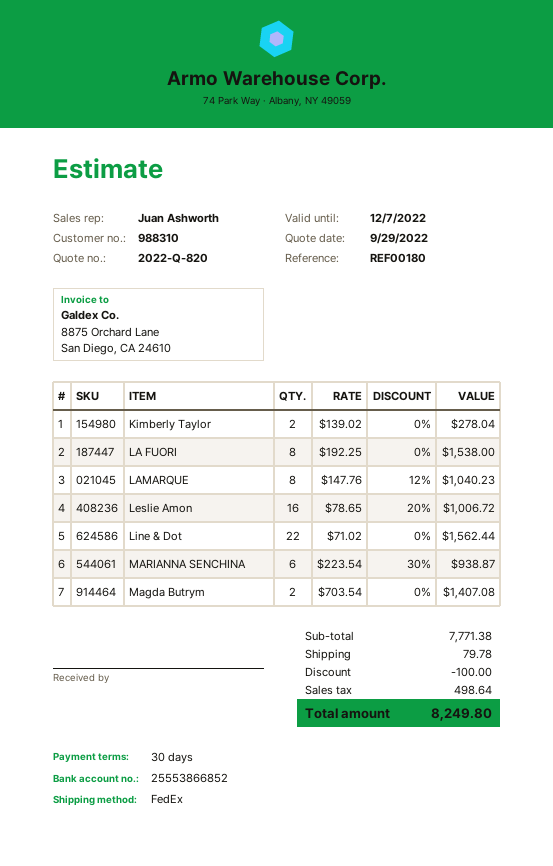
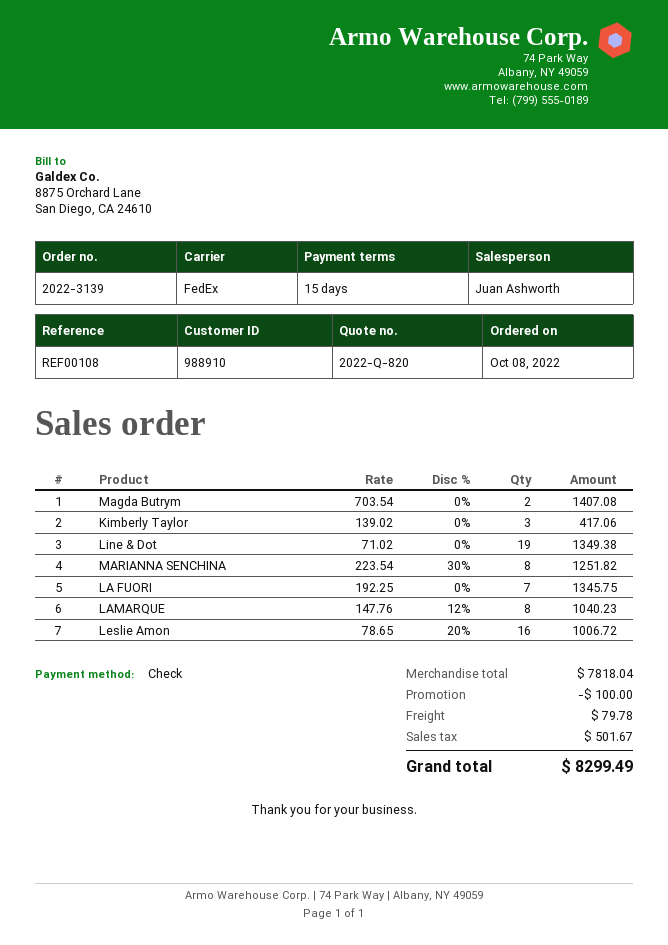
payment terms: 30 days -> 15 days
customer number: 988310 -> 988910
reference: REF00180 -> REF00108
Kimberly Taylor: 2 x 139.02 = 278.04 -> 3 x 139.02 = 417.06
LA FUORI: 8 x 192.25 = 1538.00 -> 7 x 192.25 = 1345.75
Line & Dot: 22 x 71.02 = 1562.44 -> 19 x 71.02 = 1349.38
MARIANNA SENCHINA: 6 x 223.54 - 30% = 938.87 -> 8 x 223.54 - 30% = 1251.82
subtotal: 7771.38 -> 7818.04
tax: 498.64 -> 501.67
total: 8249.80 -> 8299.49

